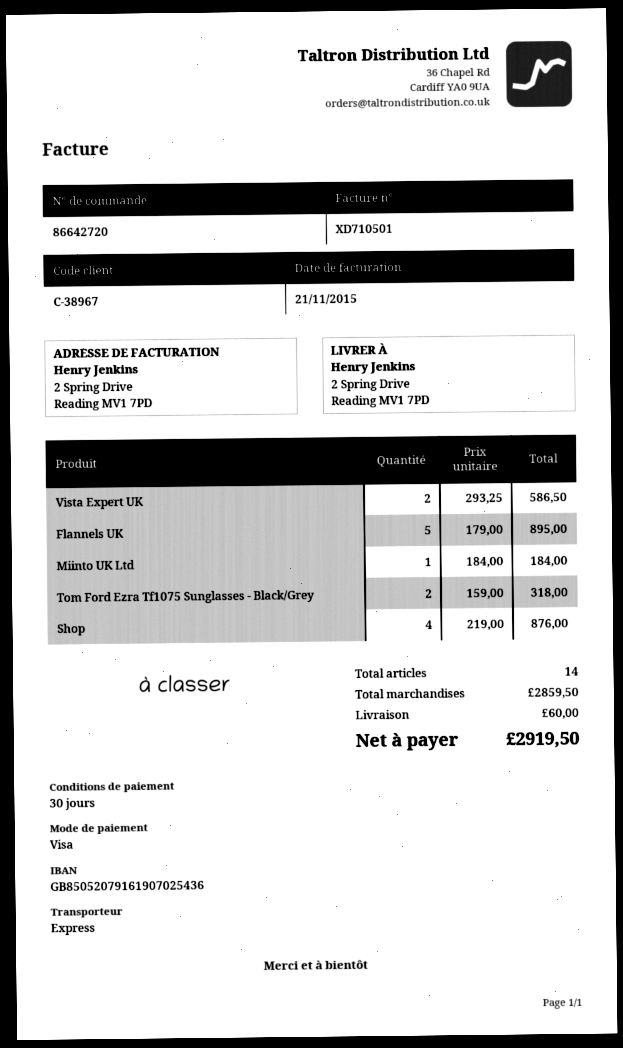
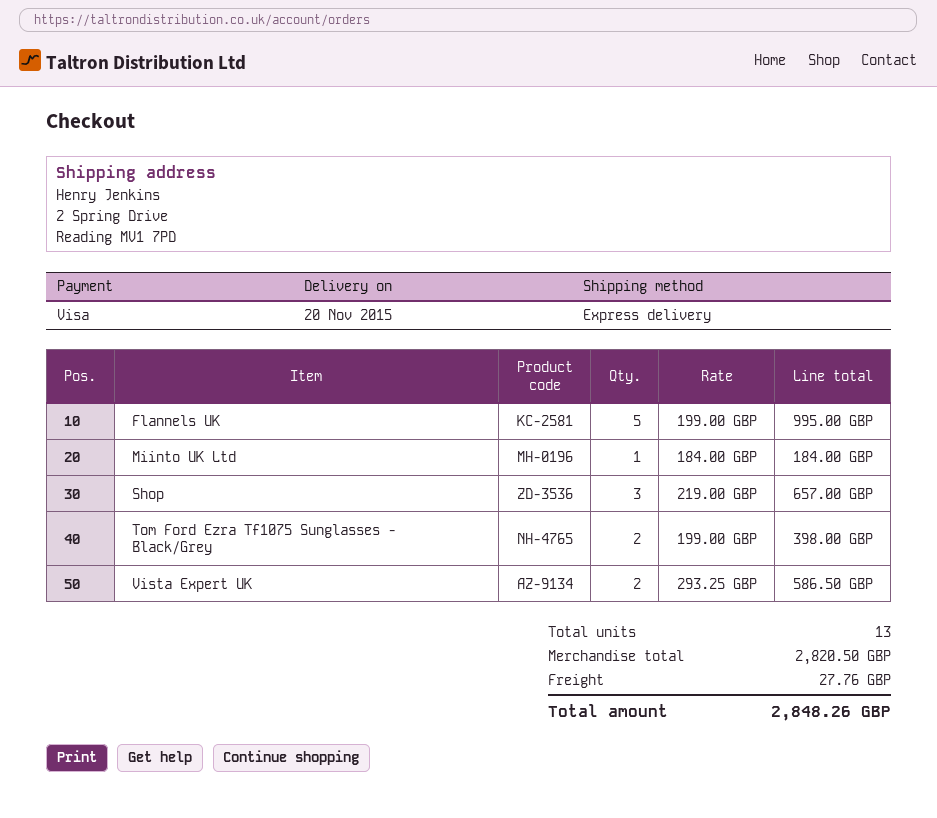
Flannels UK: 5 x 179.00 = 895.00 -> 5 x 199.00 = 995.00
Tom Ford Ezra Tf1075 Sunglasses - Black/Grey: 2 x 159.00 = 318.00 -> 2 x 199.00 = 398.00
Shop: 4 x 219.00 = 876.00 -> 3 x 219.00 = 657.00
total quantity: 14 -> 13
subtotal: 2859.50 -> 2820.50
shipping: 60.00 -> 27.76
total: 2919.50 -> 2848.26

